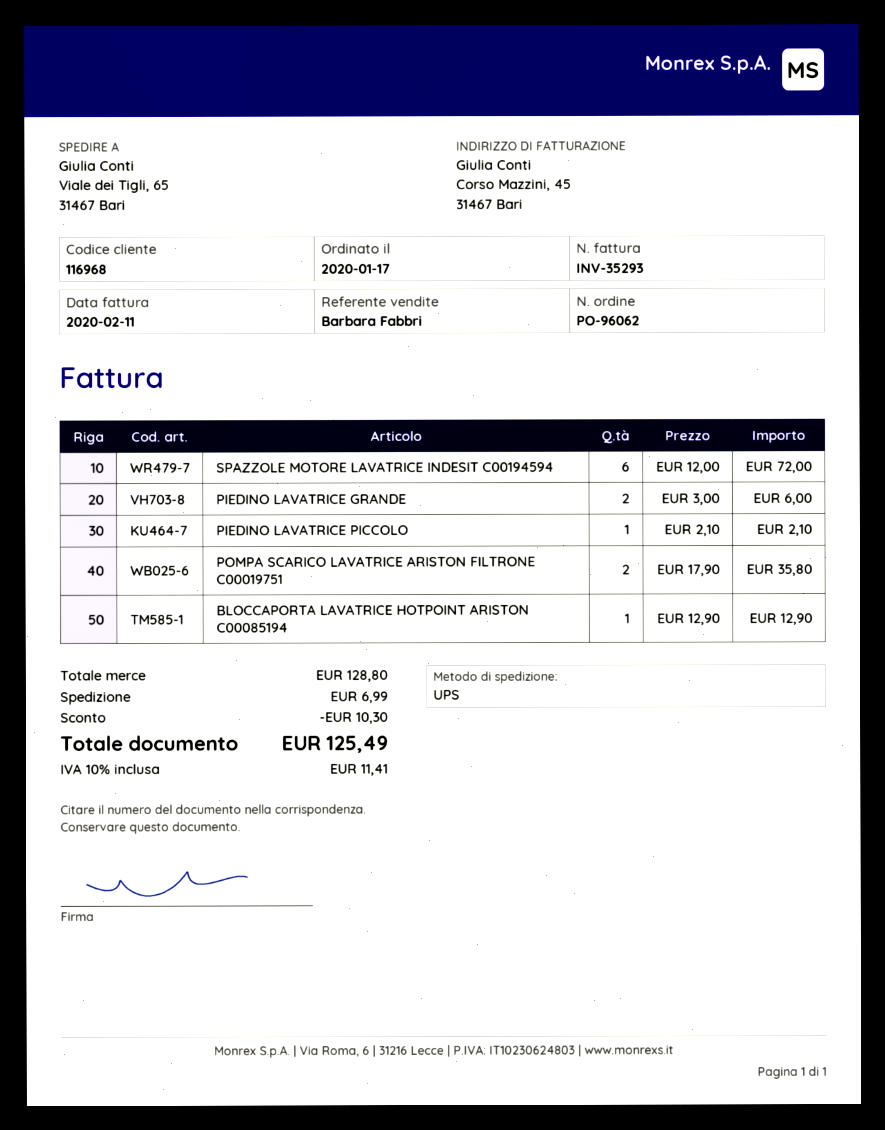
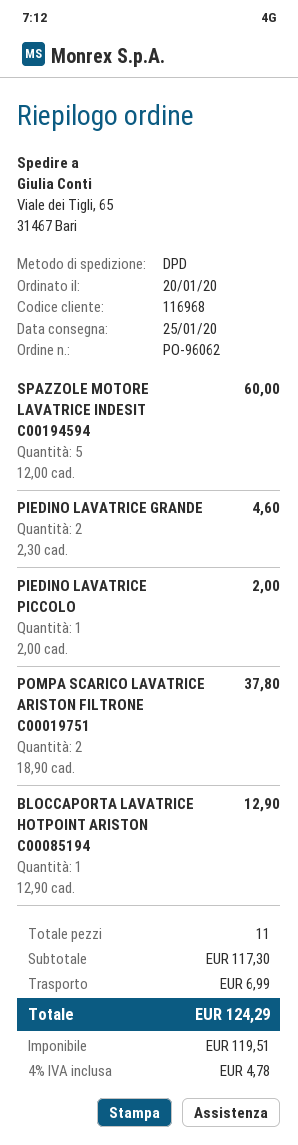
order date: 2020-01-17 -> 2020-01-20
shipping method: UPS -> DPD
SPAZZOLE MOTORE LAVATRICE INDESIT C00194594: 6 x 12.00 = 72.00 -> 5 x 12.00 = 60.00
PIEDINO LAVATRICE GRANDE: 2 x 3.00 = 6.00 -> 2 x 2.30 = 4.60
PIEDINO LAVATRICE PICCOLO: 1 x 2.10 = 2.10 -> 1 x 2.00 = 2.00
POMPA SCARICO LAVATRICE ARISTON FILTRONE C00019751: 2 x 17.90 = 35.80 -> 2 x 18.90 = 37.80
subtotal: 128.80 -> 117.30
discount: 10.30 -> none
tax: 10% = 11.41 -> 4% = 4.78
total: 125.49 -> 124.29

